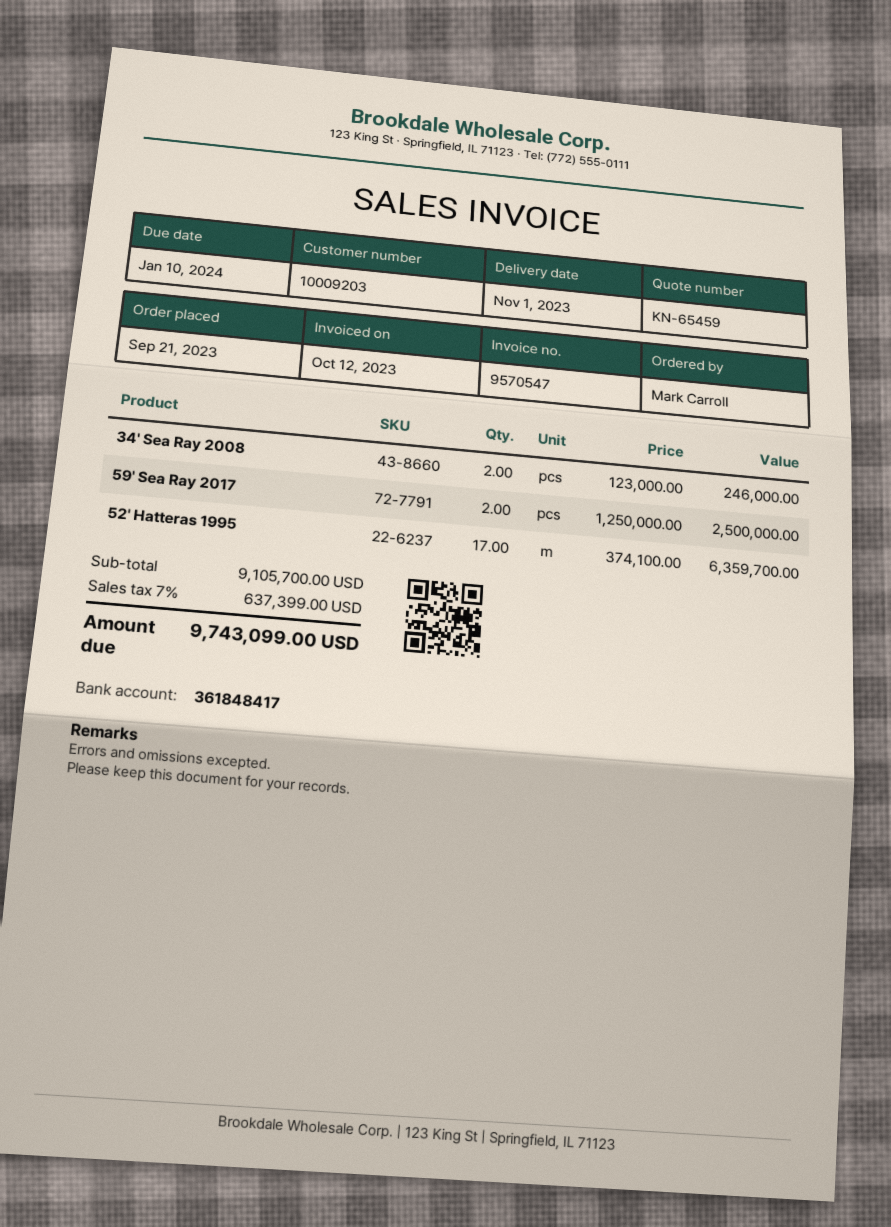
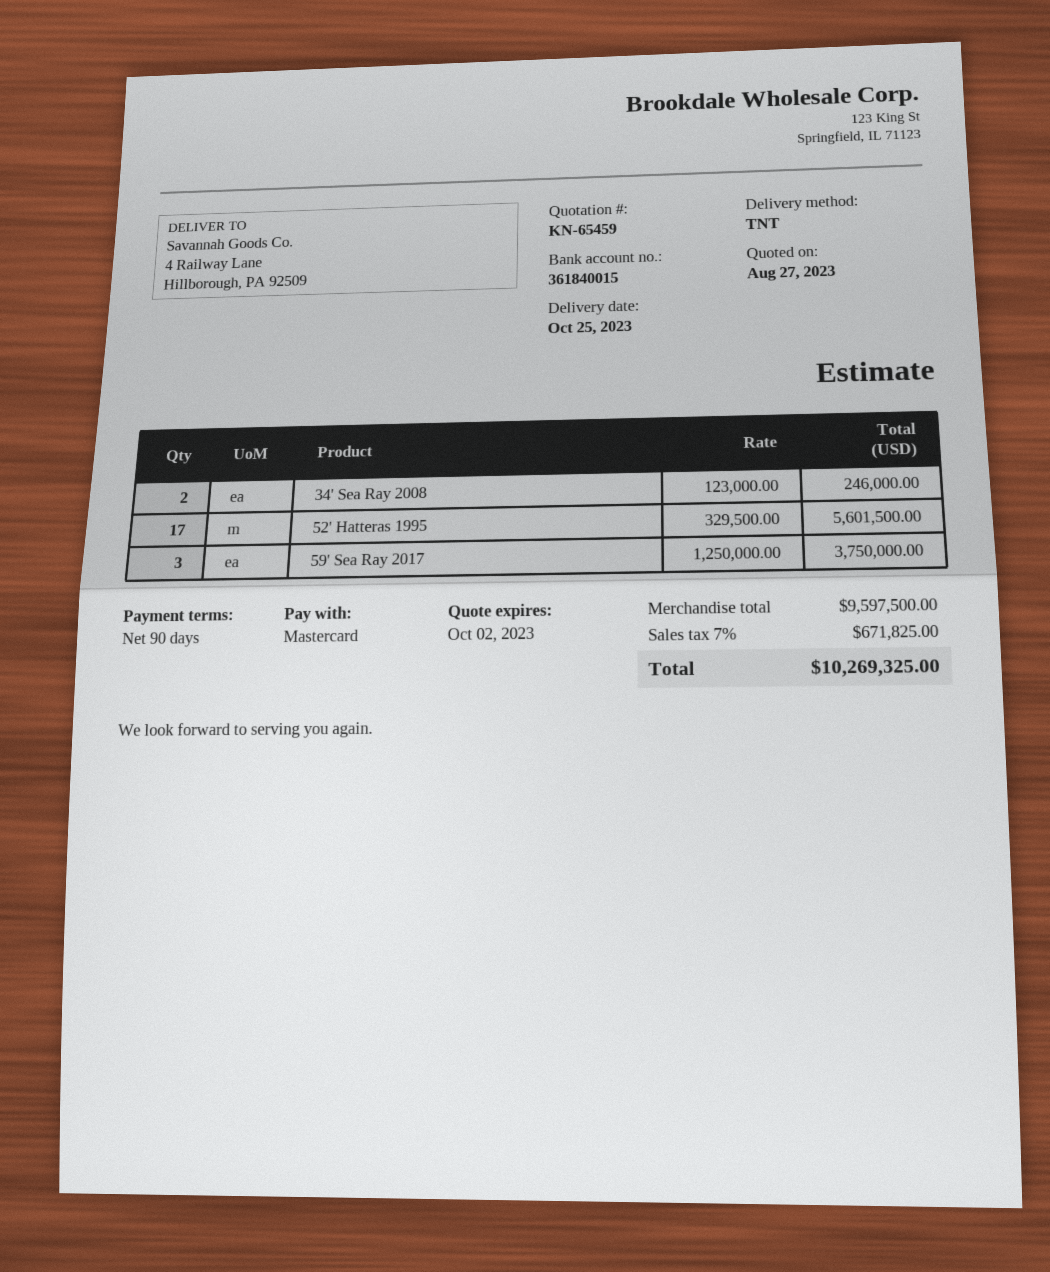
delivery date: 2023-11-01 -> 2023-10-25
bank account: 361848417 -> 361840015
59' Sea Ray 2017: 2 x 1250000.00 = 2500000.00 -> 3 x 1250000.00 = 3750000.00
52' Hatteras 1995: 17 x 374100.00 = 6359700.00 -> 17 x 329500.00 = 5601500.00
subtotal: 9105700.00 -> 9597500.00
tax: 7% = 637399.00 -> 7% = 671825.00
total: 9743099.00 -> 10269325.00

